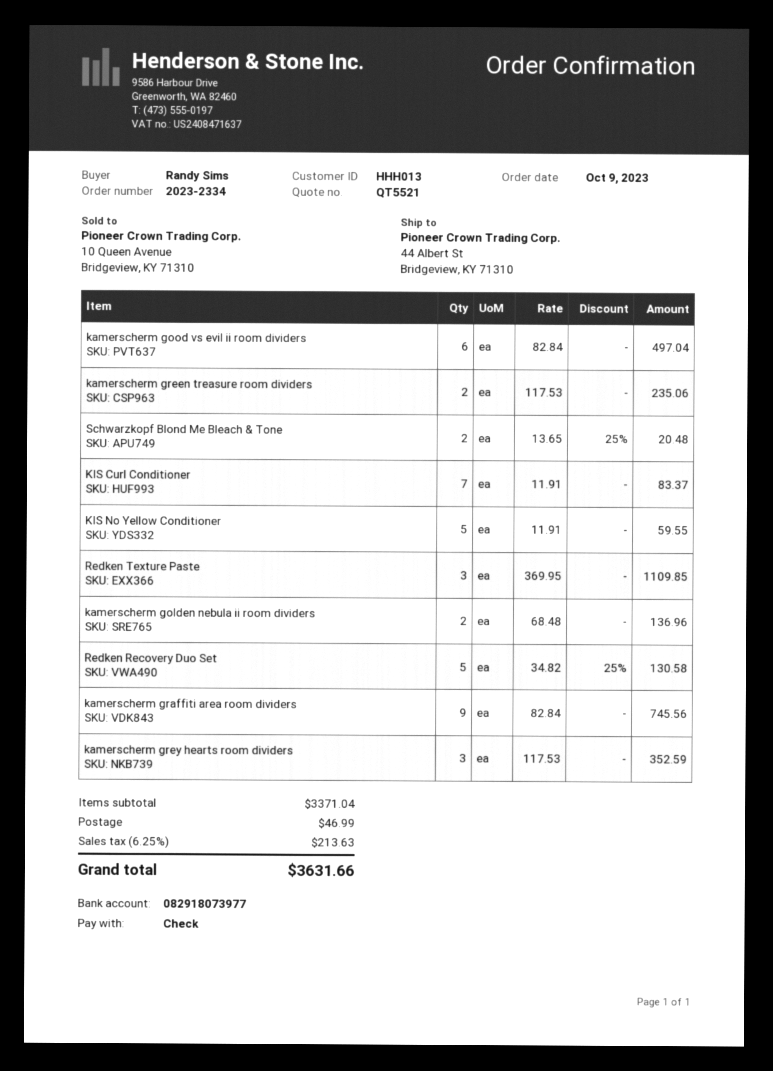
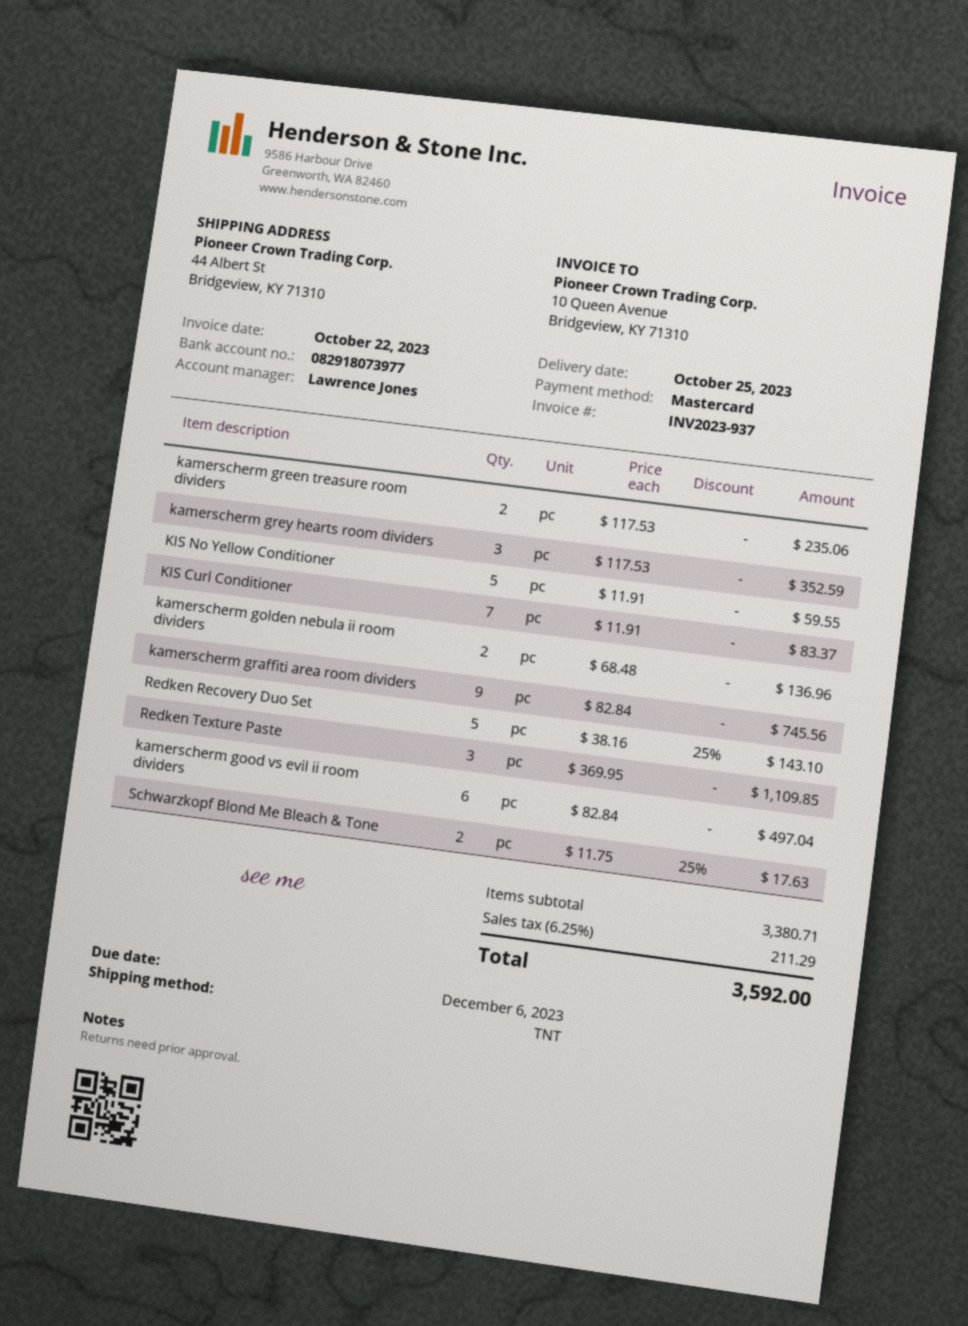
payment method: cheque -> Mastercard
Schwarzkopf Blond Me Bleach & Tone: 2 x 13.65 - 25% = 20.48 -> 2 x 11.75 - 25% = 17.63
Redken Recovery Duo Set: 5 x 34.82 - 25% = 130.58 -> 5 x 38.16 - 25% = 143.10
subtotal: 3371.04 -> 3380.71
shipping: 46.99 -> none
tax: 6.25% = 213.63 -> 6.25% = 211.29
total: 3631.66 -> 3592.00

